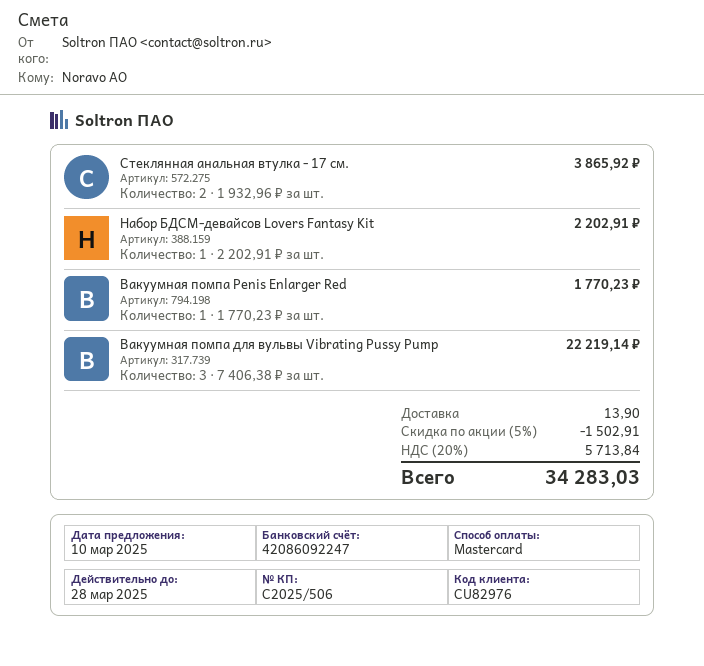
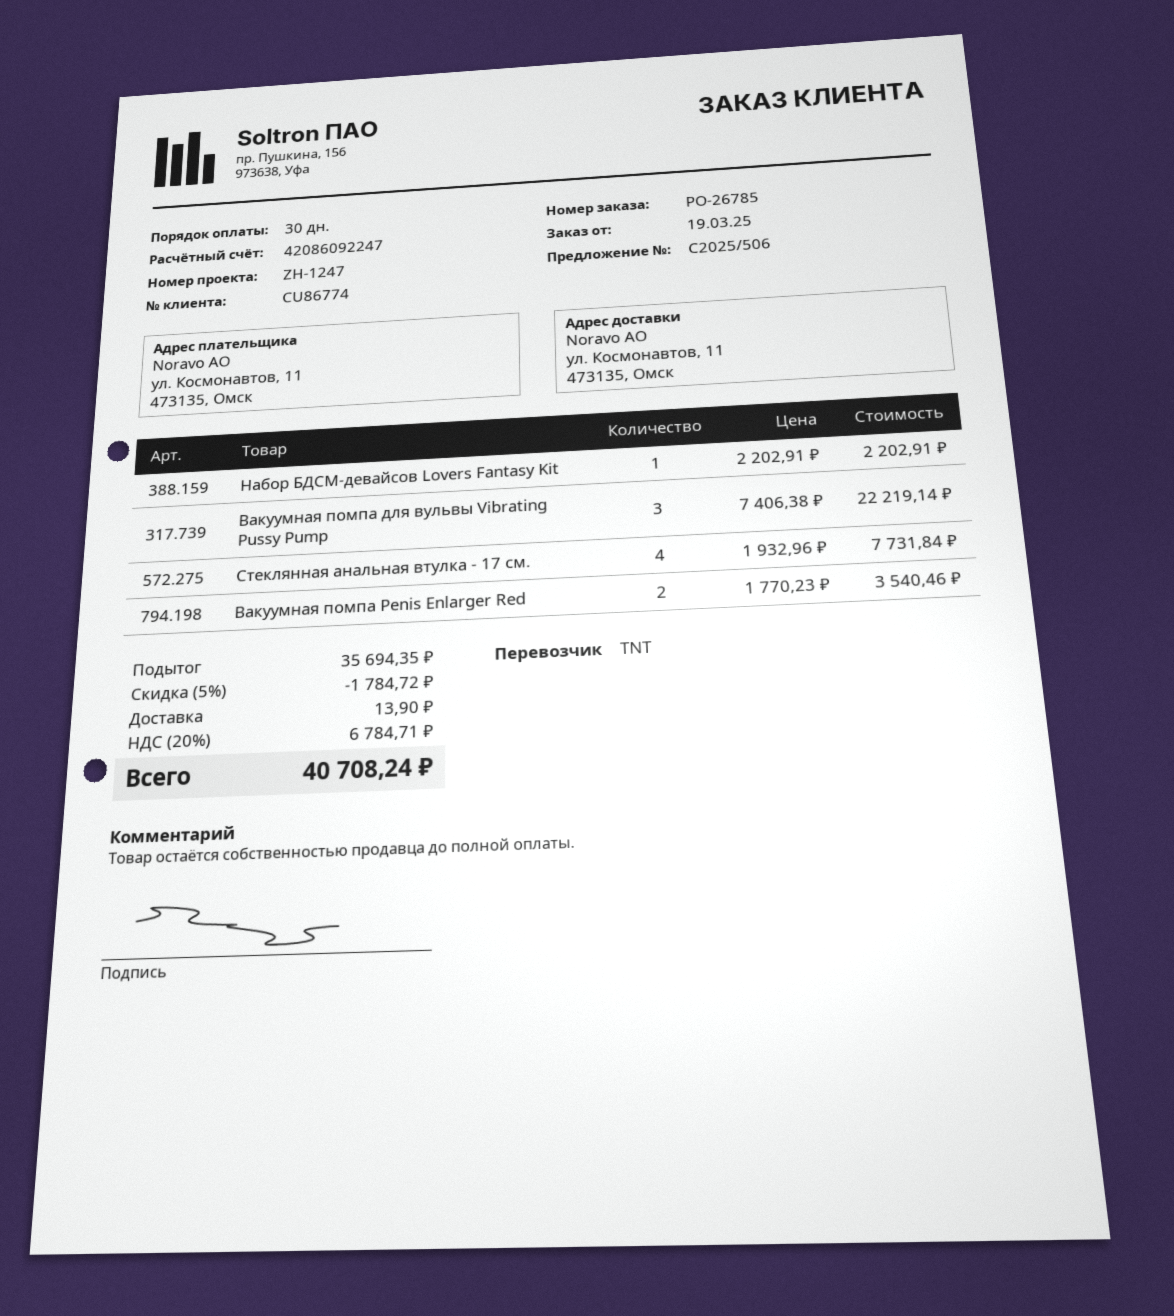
customer number: CU82976 -> CU86774
Стеклянная анальная втулка - 17 см.: 2 x 1932.96 = 3865.92 -> 4 x 1932.96 = 7731.84
Вакуумная помпа Penis Enlarger Red: 1 x 1770.23 = 1770.23 -> 2 x 1770.23 = 3540.46
discount: 5% = 1502.91 -> 5% = 1784.72
tax: 20% = 5713.84 -> 20% = 6784.71
total: 34283.03 -> 40708.24

